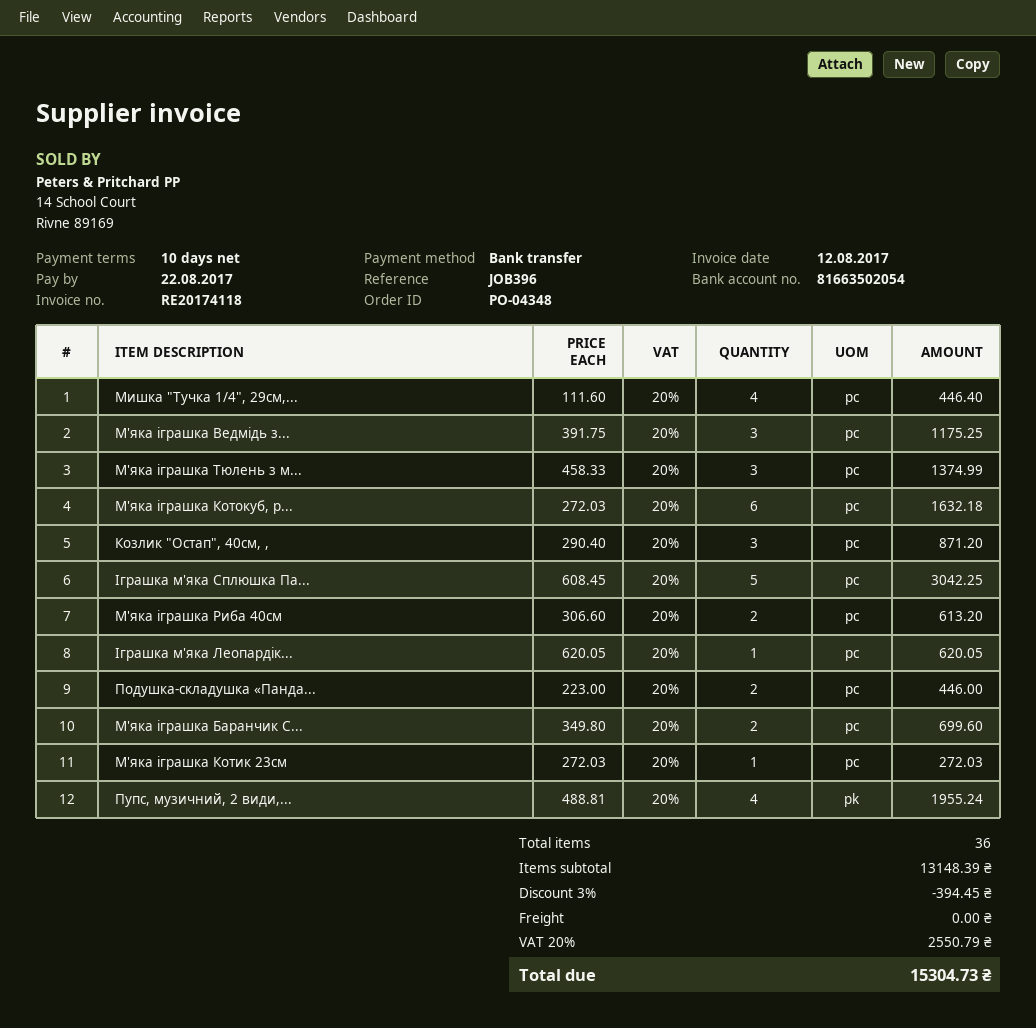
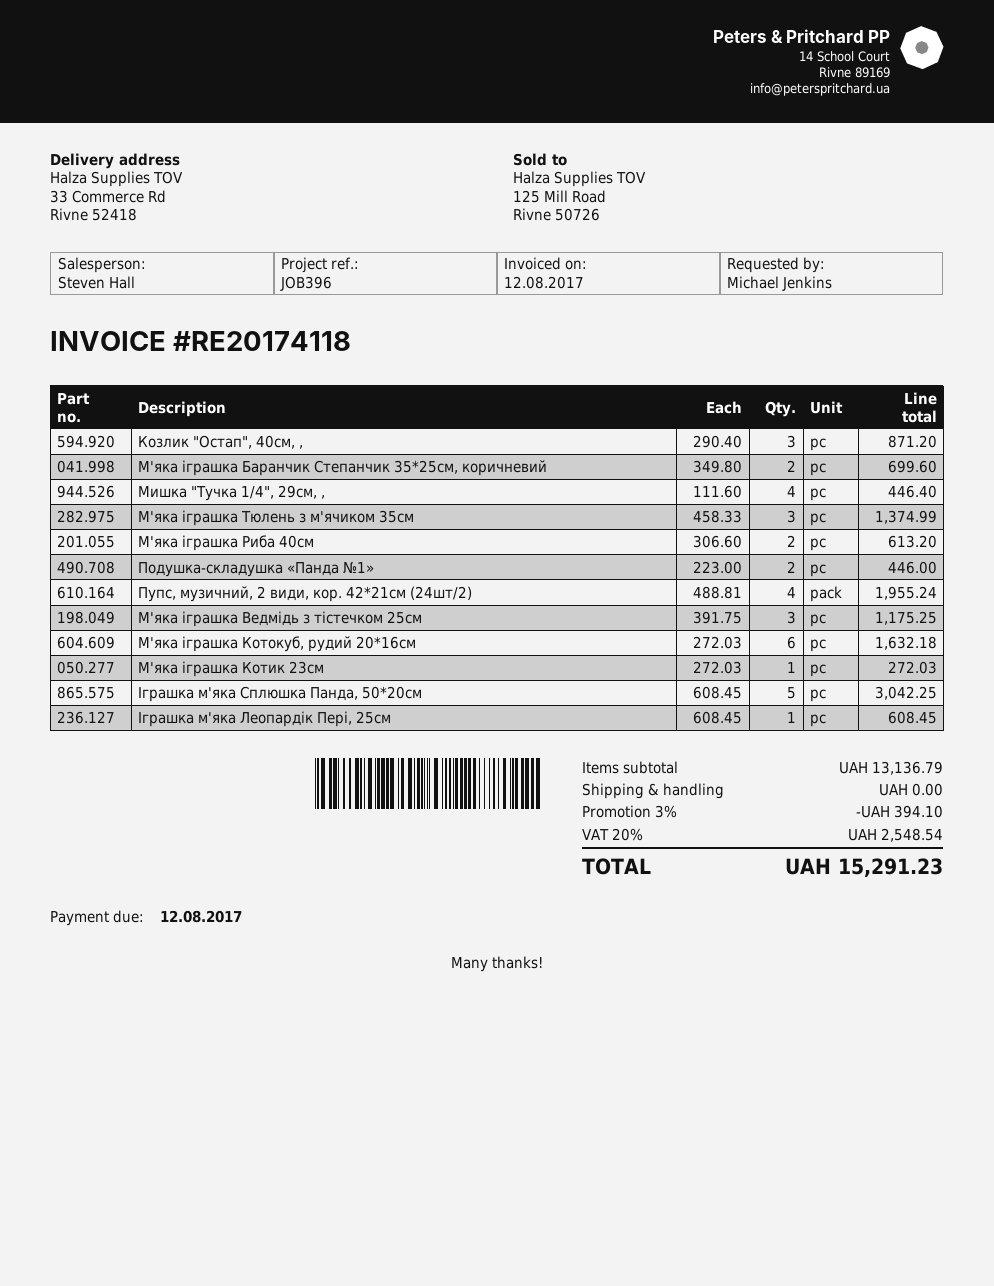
due date: 2017-08-22 -> 2017-08-12
Іграшка м'яка Леопардік...: 1 x 620.05 = 620.05 -> 1 x 608.45 = 608.45
subtotal: 13148.39 -> 13136.79
discount: 3% = 394.45 -> 3% = 394.10
tax: 20% = 2550.79 -> 20% = 2548.54
total: 15304.73 -> 15291.23

